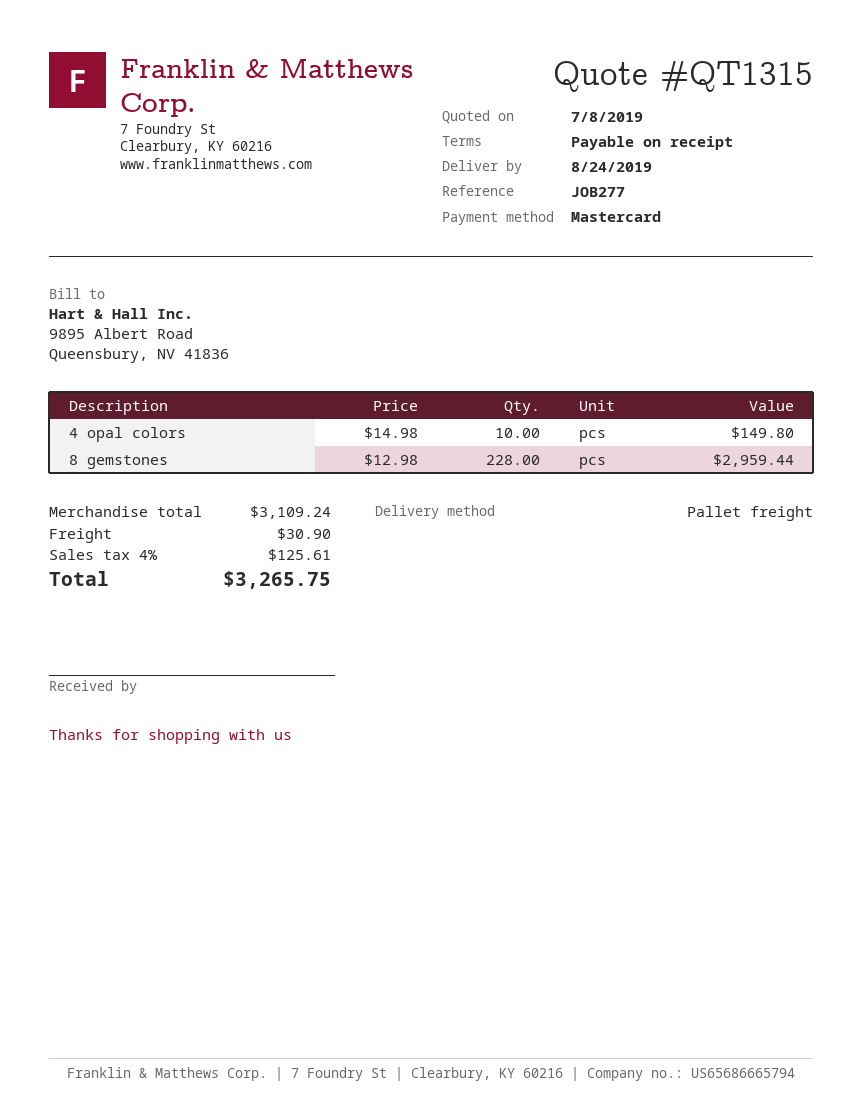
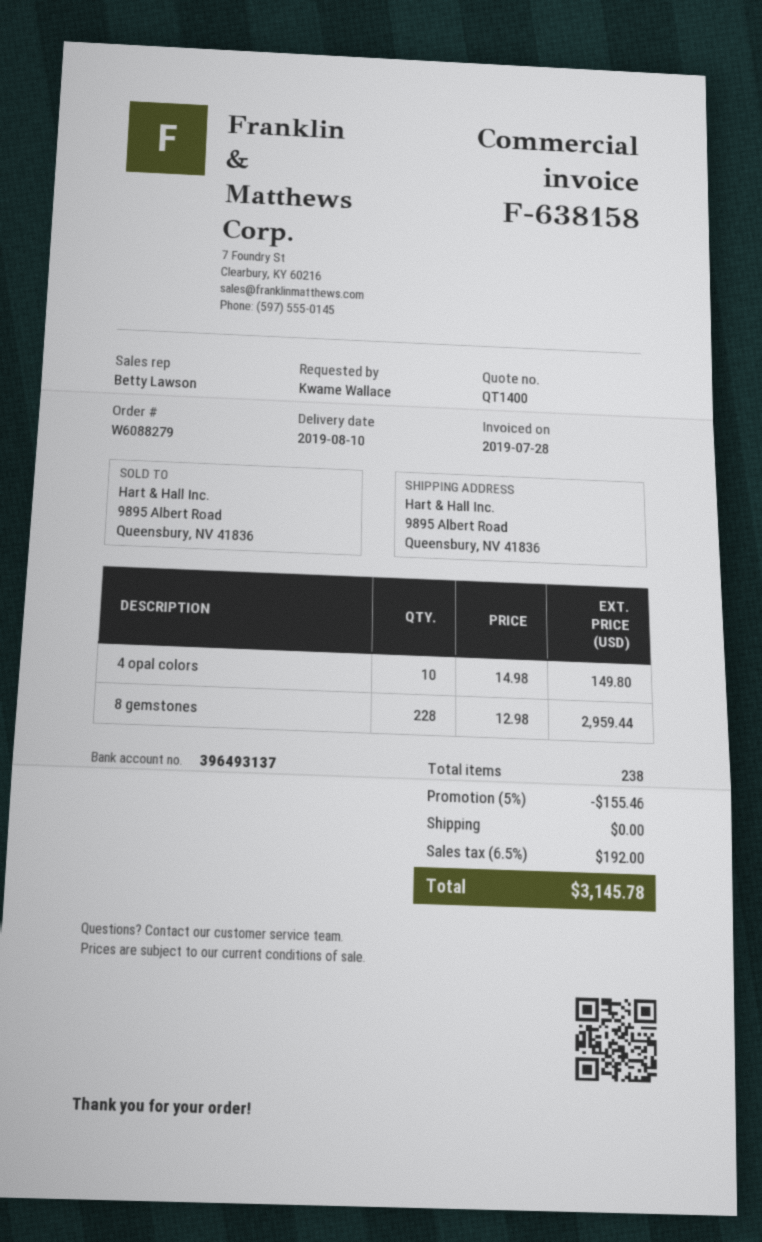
quote number: QT1315 -> QT1400
delivery date: 2019-08-24 -> 2019-08-10
discount: none -> 5% = 155.46
shipping: 30.90 -> 0.00
tax: 4% = 125.61 -> 6.5% = 192.00
total: 3265.75 -> 3145.78

